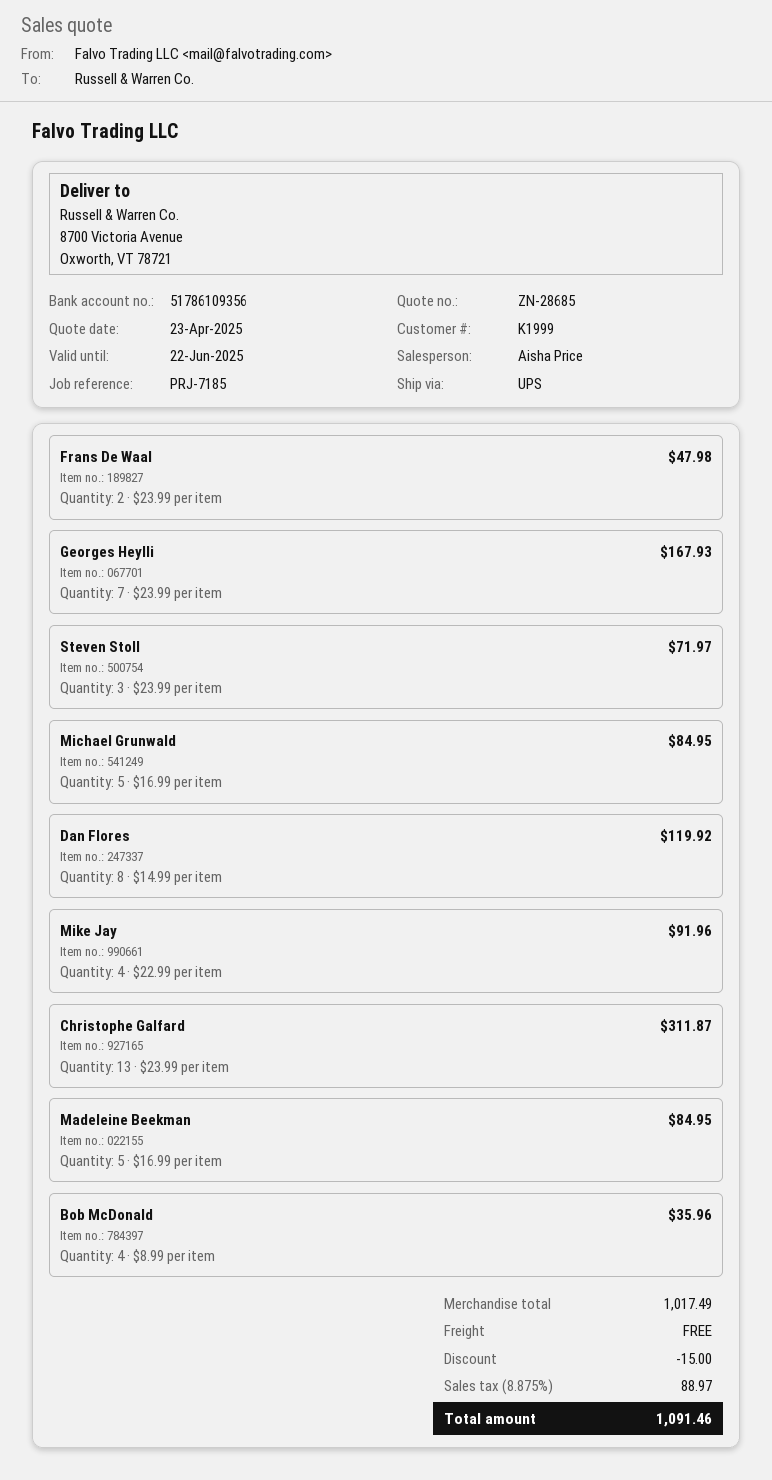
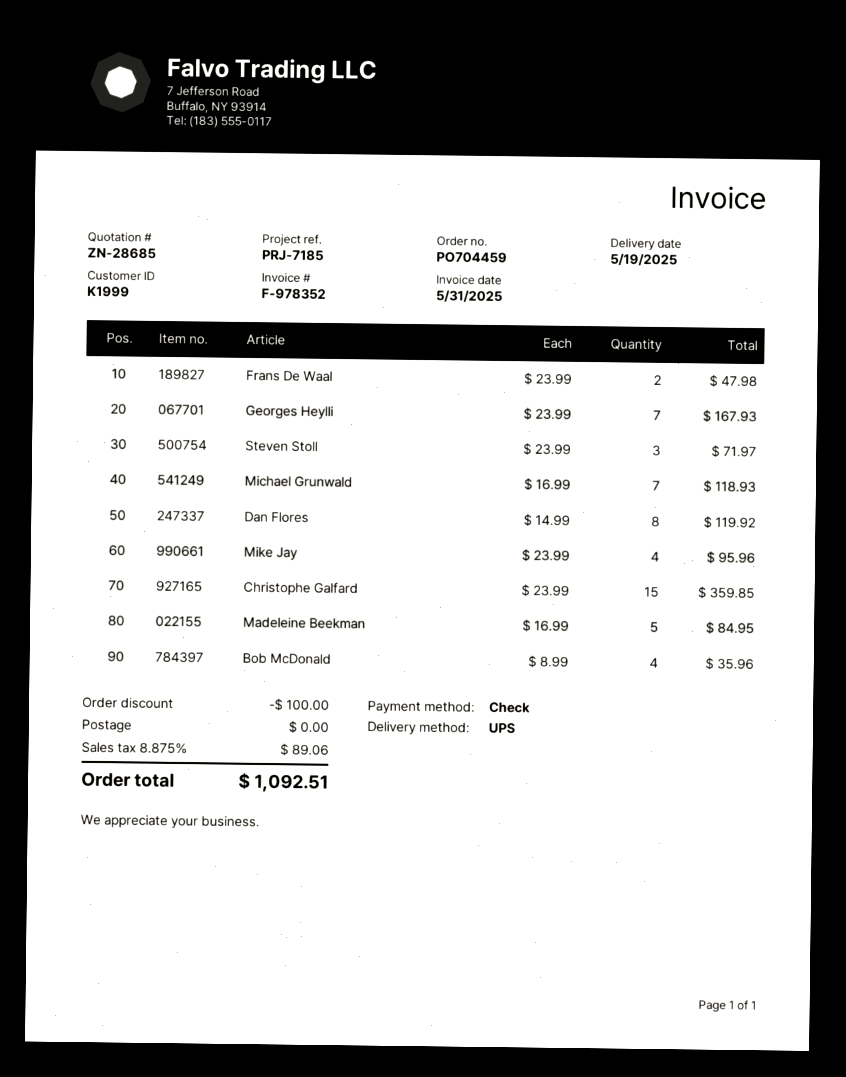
Michael Grunwald: 5 x 16.99 = 84.95 -> 7 x 16.99 = 118.93
Mike Jay: 4 x 22.99 = 91.96 -> 4 x 23.99 = 95.96
Christophe Galfard: 13 x 23.99 = 311.87 -> 15 x 23.99 = 359.85
discount: 15.00 -> 100.00
tax: 8.875% = 88.97 -> 8.875% = 89.06
total: 1091.46 -> 1092.51

